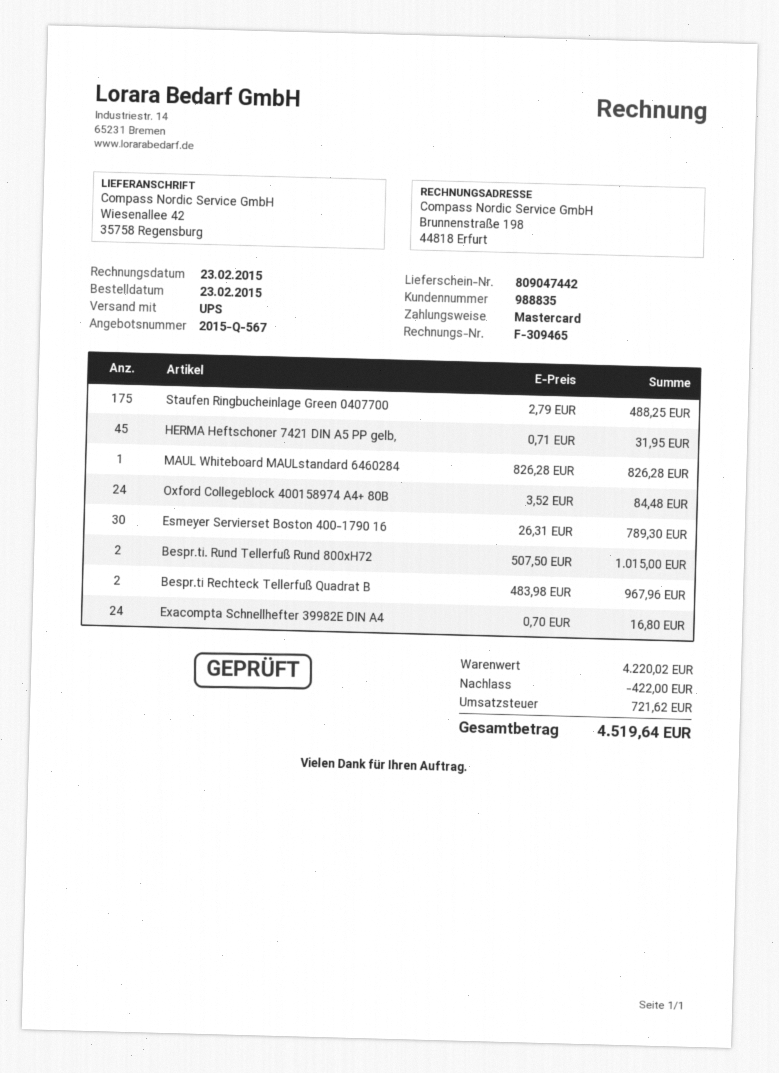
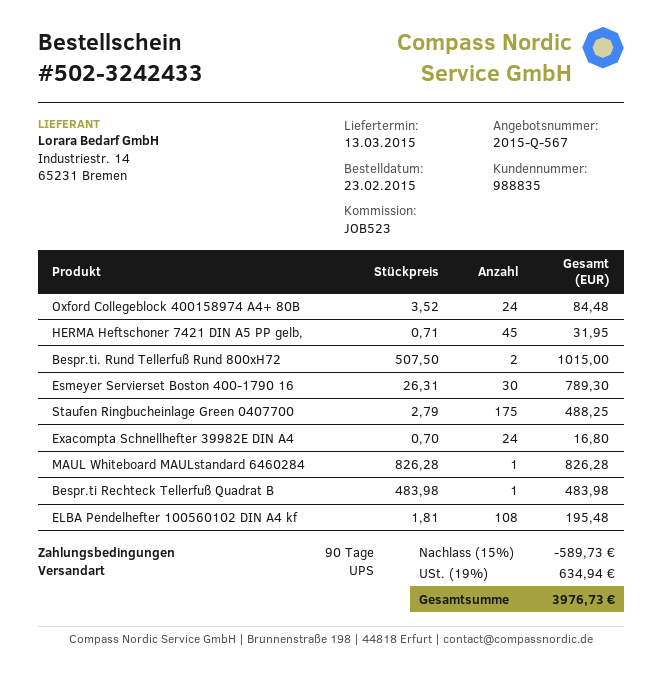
Bespr.ti Rechteck Tellerfuß Quadrat B: 2 x 483.98 = 967.96 -> 1 x 483.98 = 483.98
ELBA Pendelhefter 100560102 DIN A4 kf: none -> 108 x 1.81 = 195.48
discount: 422.00 -> 589.73
tax: 721.62 -> 634.94
total: 4519.64 -> 3976.73

